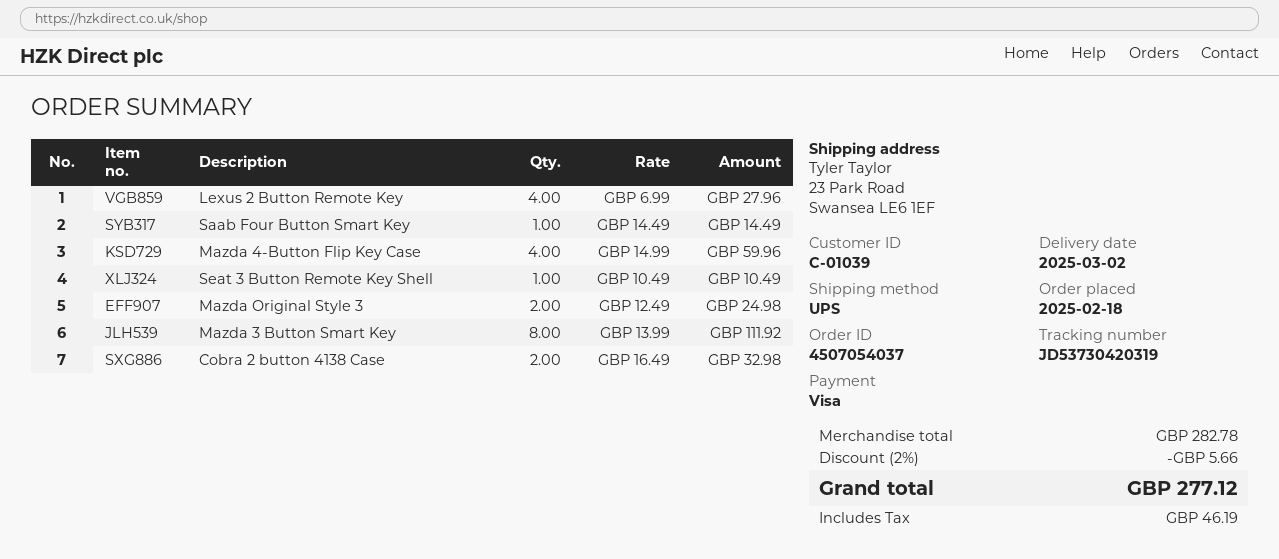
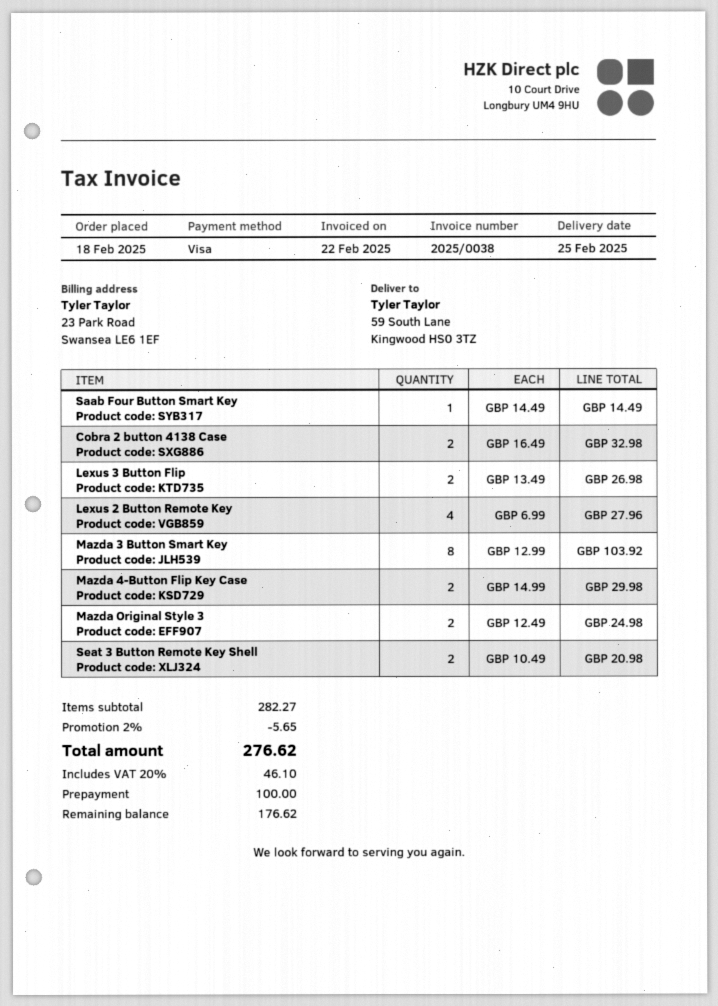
delivery date: 2025-03-02 -> 2025-02-25
ship to: 23 Park Road, Swansea LE6 1EF -> 59 South Lane, Kingwood HS0 3TZ
Mazda 4-Button Flip Key Case: 4 x 14.99 = 59.96 -> 2 x 14.99 = 29.98
Seat 3 Button Remote Key Shell: 1 x 10.49 = 10.49 -> 2 x 10.49 = 20.98
Mazda 3 Button Smart Key: 8 x 13.99 = 111.92 -> 8 x 12.99 = 103.92
Lexus 3 Button Flip: none -> 2 x 13.49 = 26.98
subtotal: 282.78 -> 282.27
discount: 2% = 5.66 -> 2% = 5.65
tax: 46.19 -> 46.10
total: 277.12 -> 276.62

